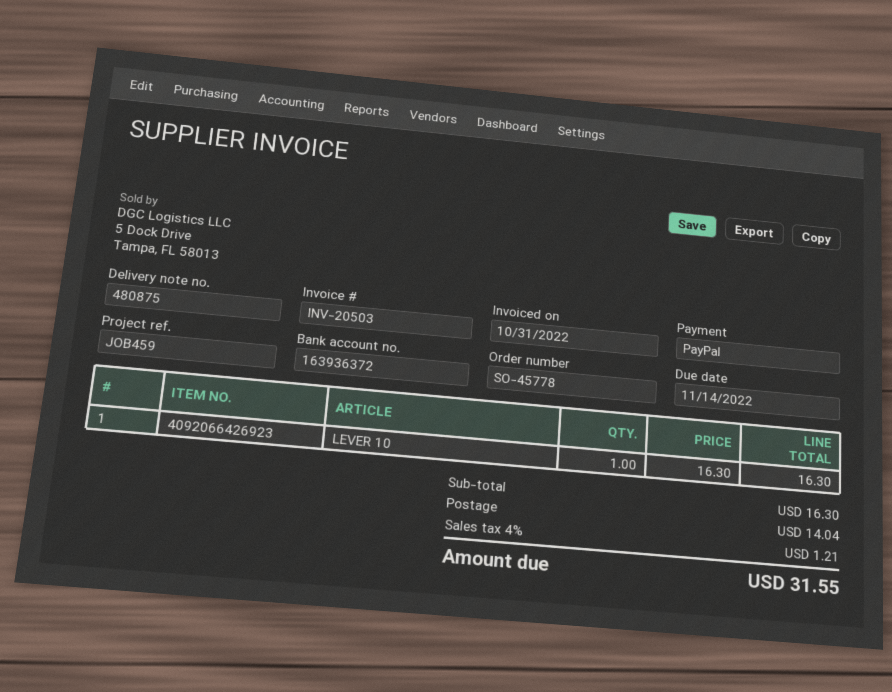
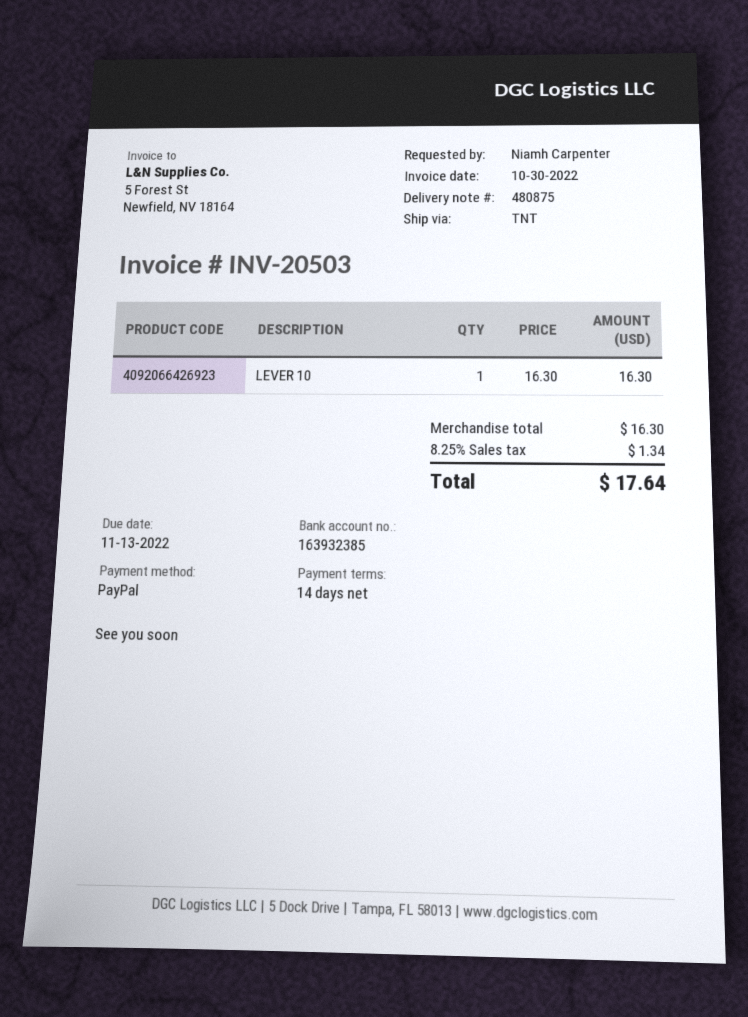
invoice date: 2022-10-31 -> 2022-10-30
due date: 2022-11-14 -> 2022-11-13
bank account: 163936372 -> 163932385
shipping: 14.04 -> none
tax: 4% = 1.21 -> 8.25% = 1.34
total: 31.55 -> 17.64

